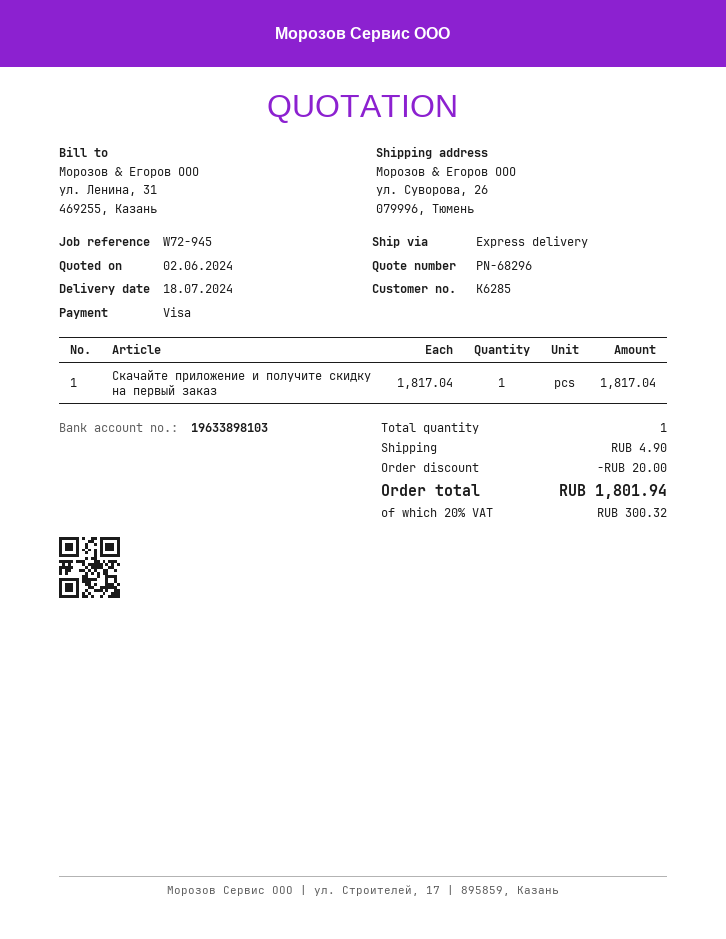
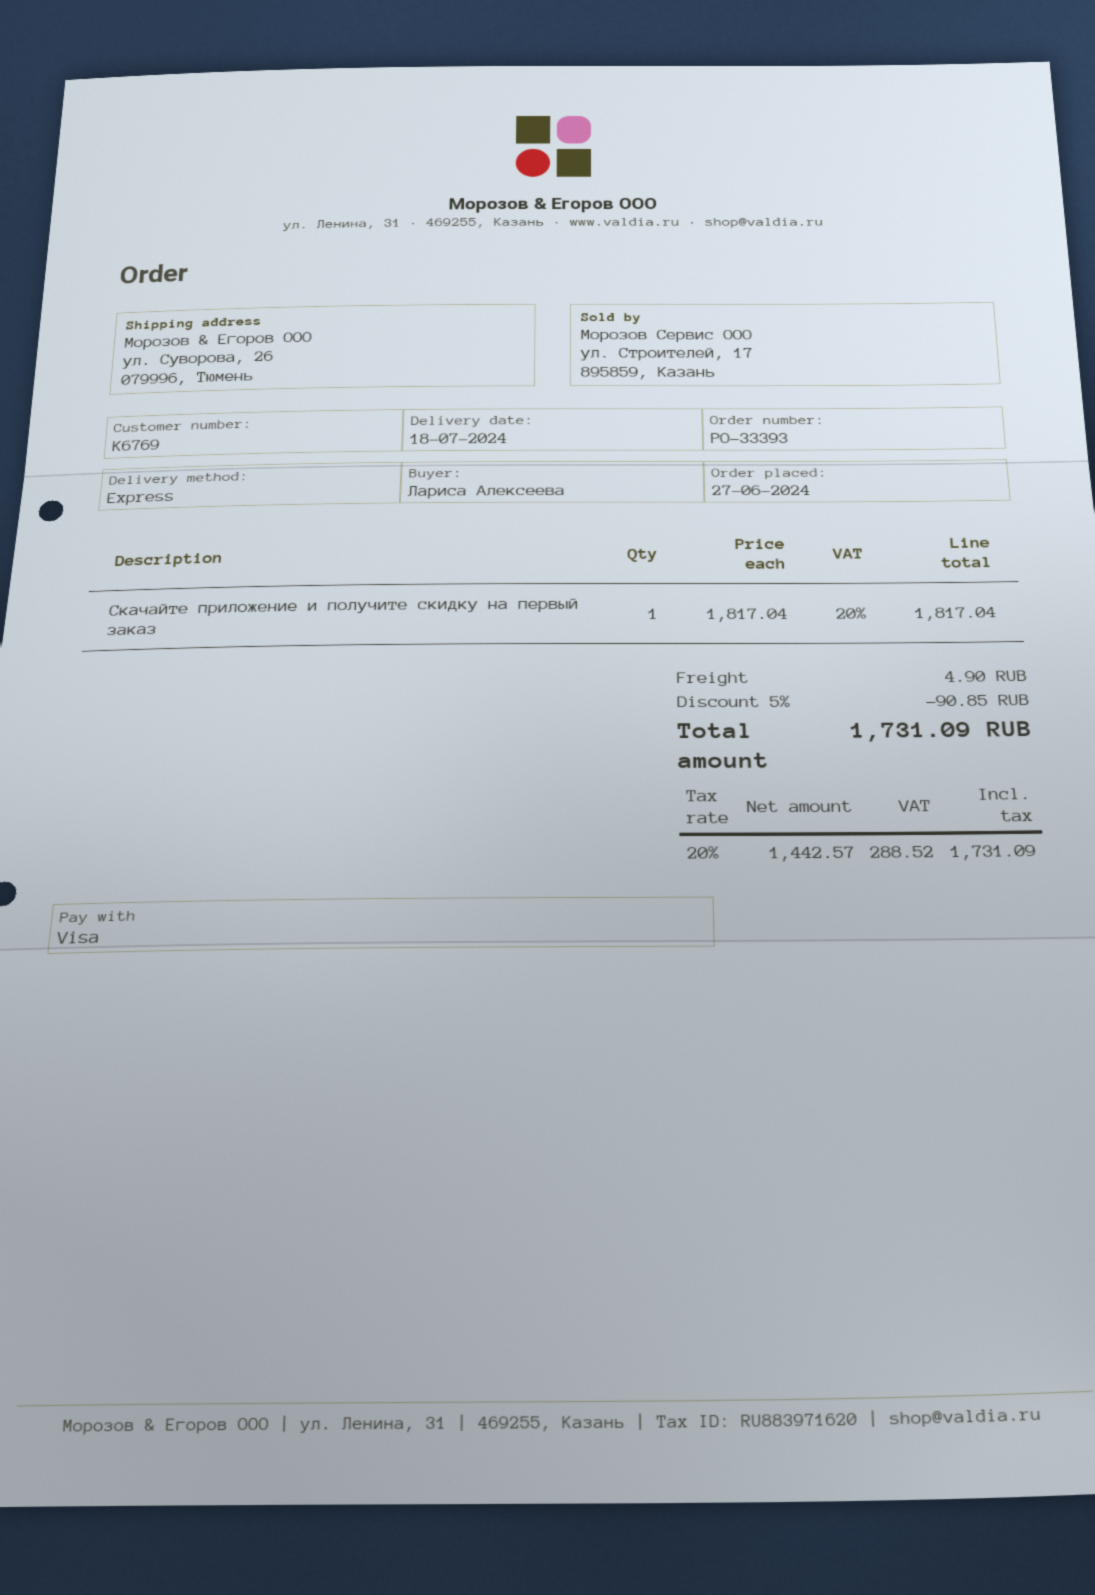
customer number: K6285 -> K6769
discount: 20.00 -> 90.85
tax: 20% = 300.32 -> 20% = 288.52
total: 1801.94 -> 1731.09

